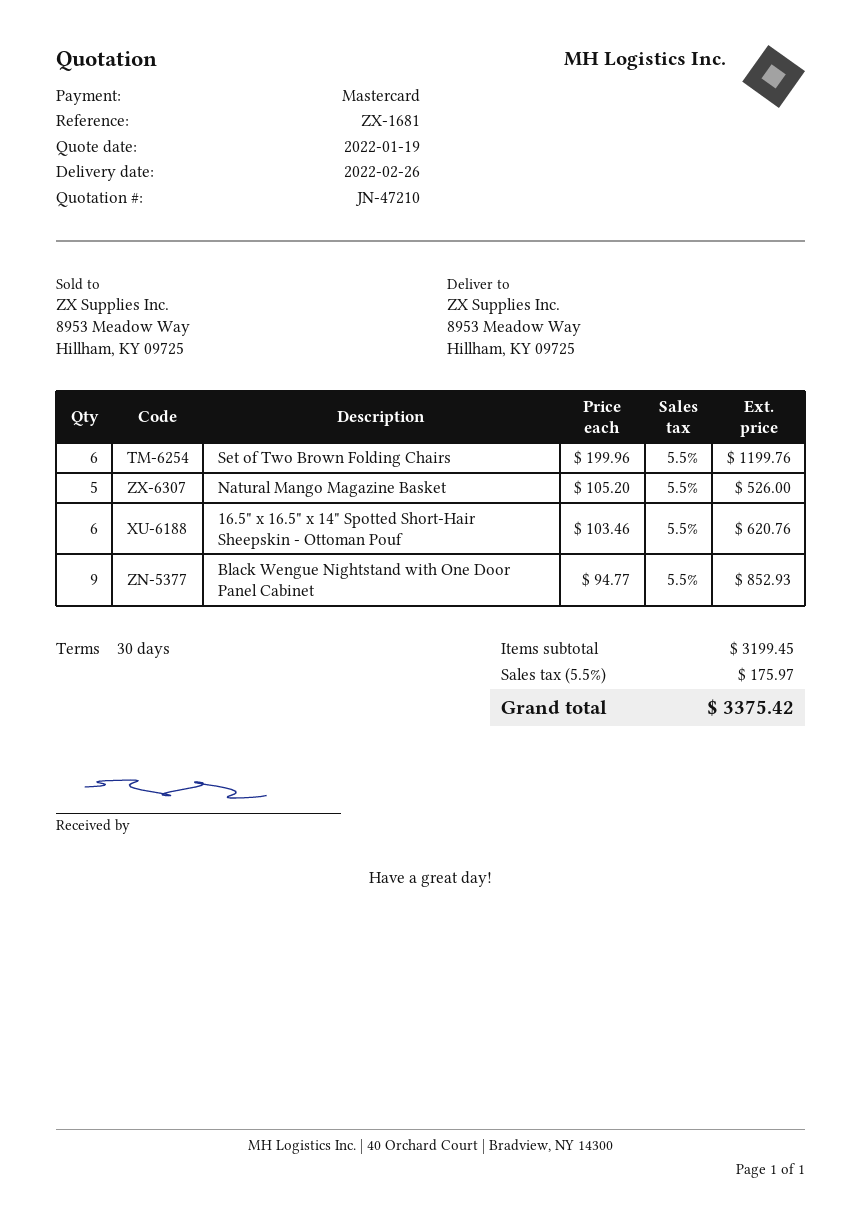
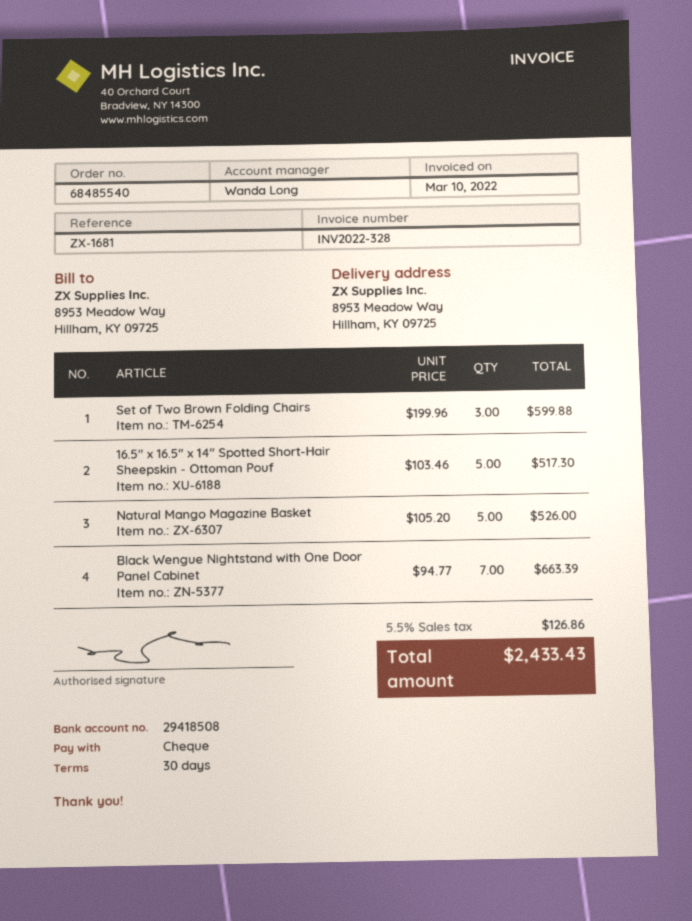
payment method: Mastercard -> cheque
Set of Two Brown Folding Chairs: 6 x 199.96 = 1199.76 -> 3 x 199.96 = 599.88
16.5" x 16.5" x 14" Spotted Short-Hair Sheepskin - Ottoman Pouf: 6 x 103.46 = 620.76 -> 5 x 103.46 = 517.30
Black Wengue Nightstand with One Door Panel Cabinet: 9 x 94.77 = 852.93 -> 7 x 94.77 = 663.39
tax: 5.5% = 175.97 -> 5.5% = 126.86
total: 3375.42 -> 2433.43

